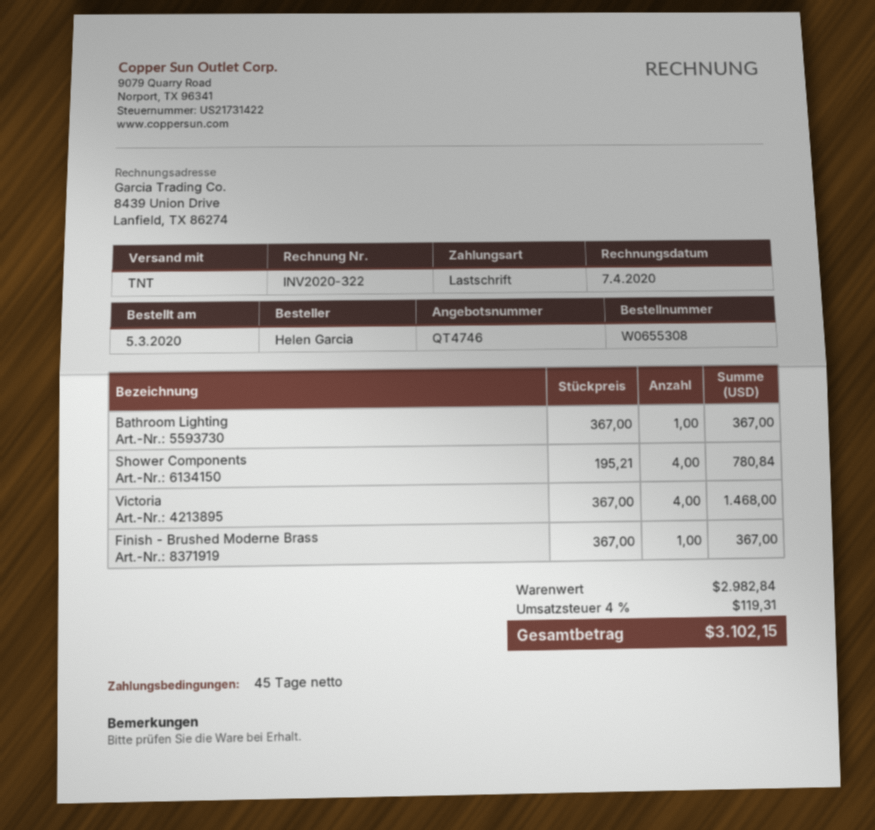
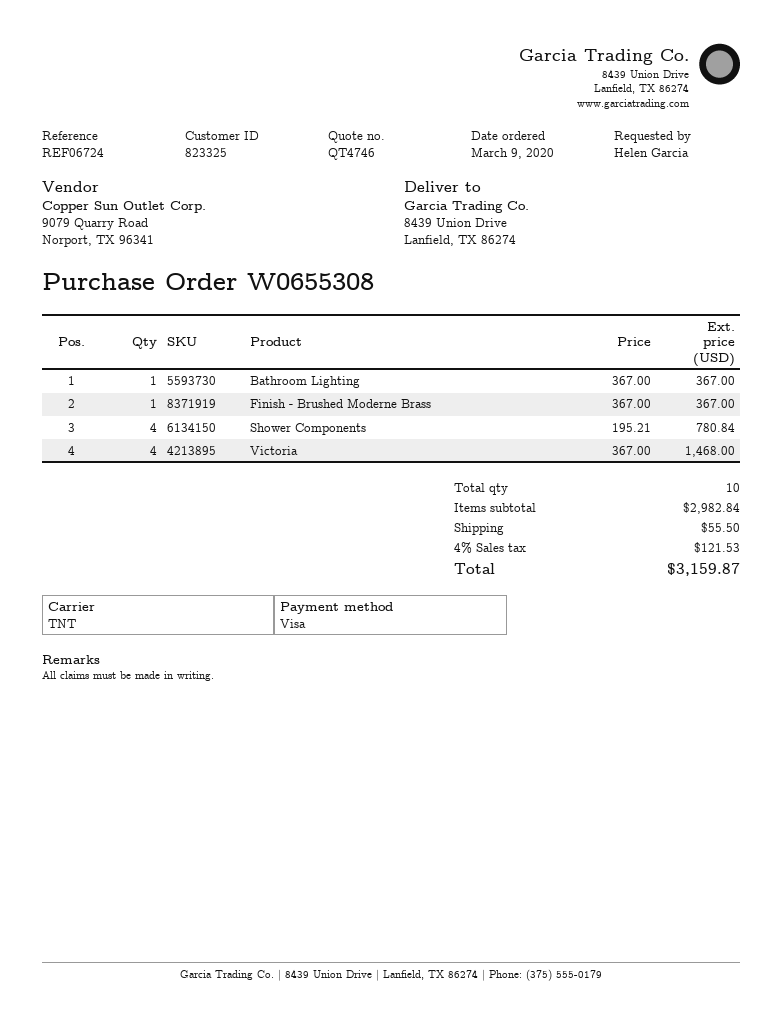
order date: 2020-03-05 -> 2020-03-09
payment method: direct debit -> Visa
shipping: none -> 55.50
tax: 4% = 119.31 -> 4% = 121.53
total: 3102.15 -> 3159.87

